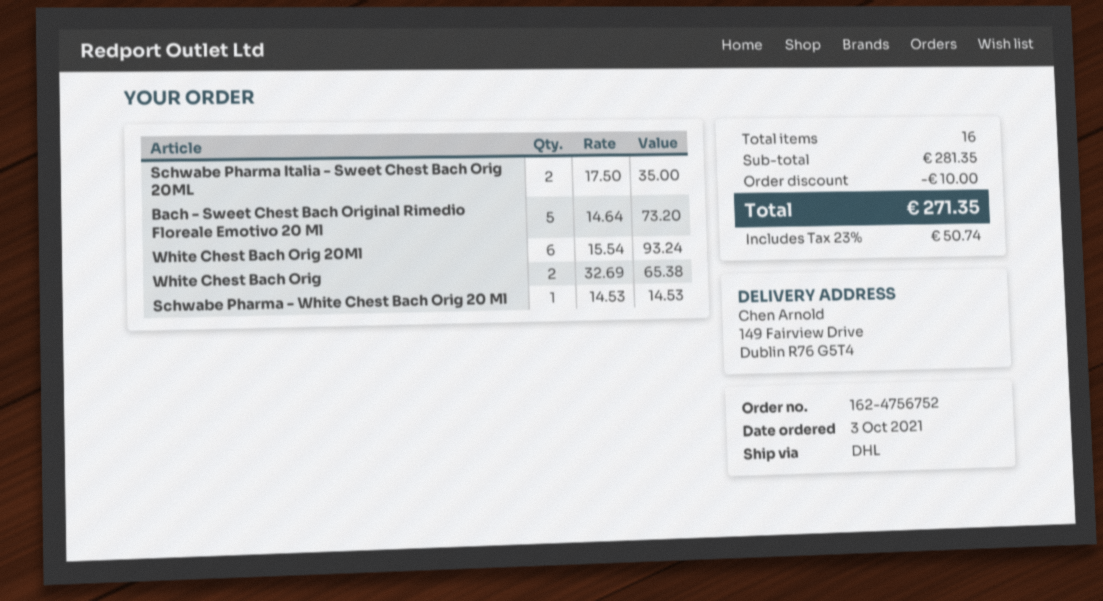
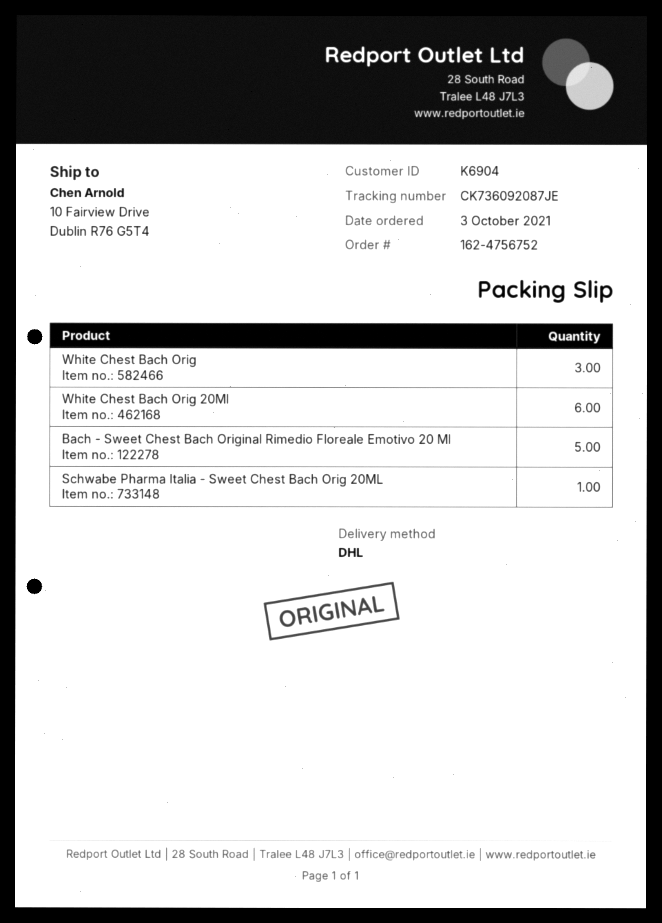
ship to: 149 Fairview Drive, Dublin R76 G5T4 -> 10 Fairview Drive, Dublin R76 G5T4
Schwabe Pharma Italia - Sweet Chest Bach Orig 20ML: 2 -> 1
White Chest Bach Orig: 2 -> 3
Schwabe Pharma - White Chest Bach Orig 20 Ml: 1 -> none

